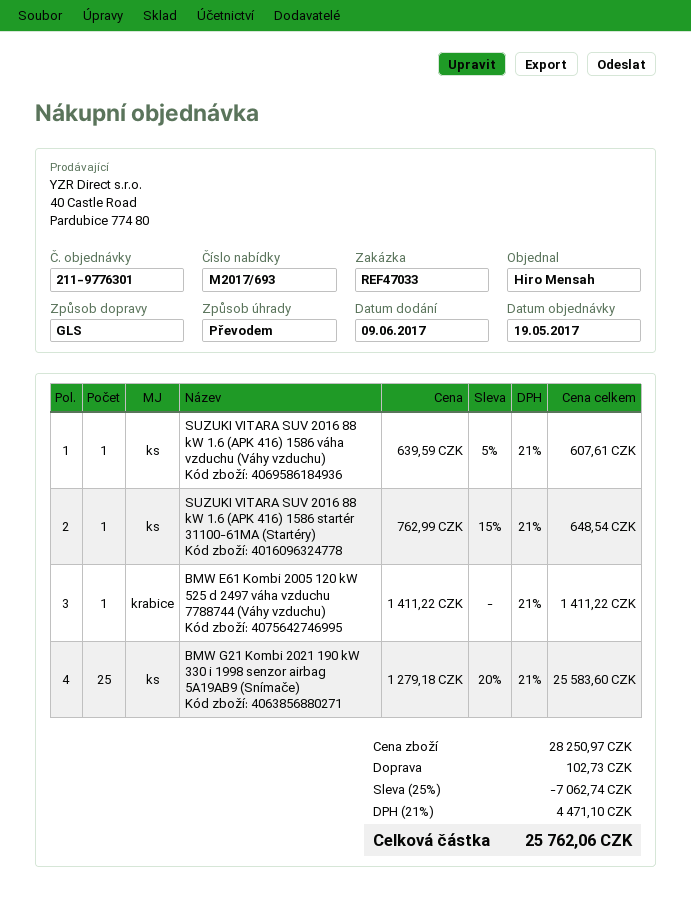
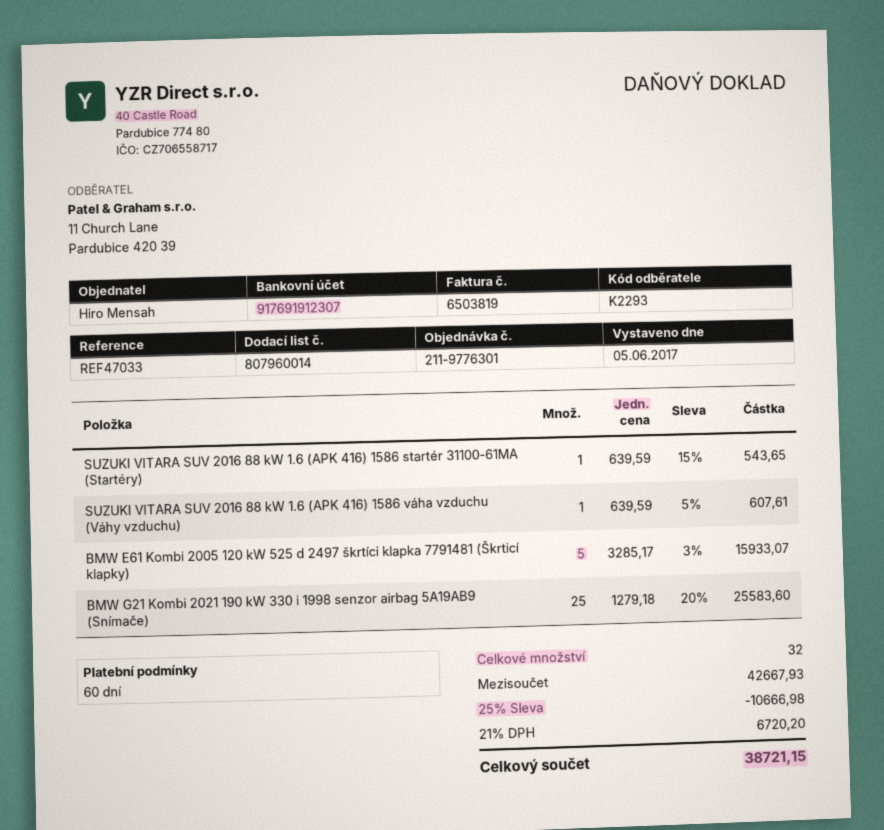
SUZUKI VITARA SUV 2016 88 kW 1.6 (APK 416) 1586 startér 31100-61MA (Startéry): 1 x 762.99 - 15% = 648.54 -> 1 x 639.59 - 15% = 543.65
BMW E61 Kombi 2005 120 kW 525 d 2497 váha vzduchu 7788744 (Váhy vzduchu): 1 x 1411.22 = 1411.22 -> none
BMW E61 Kombi 2005 120 kW 525 d 2497 škrtíci klapka 7791481 (Škrticí klapky): none -> 5 x 3285.17 - 3% = 15933.07
subtotal: 28250.97 -> 42667.93
discount: 25% = 7062.74 -> 25% = 10666.98
shipping: 102.73 -> none
tax: 21% = 4471.10 -> 21% = 6720.20
total: 25762.06 -> 38721.15

